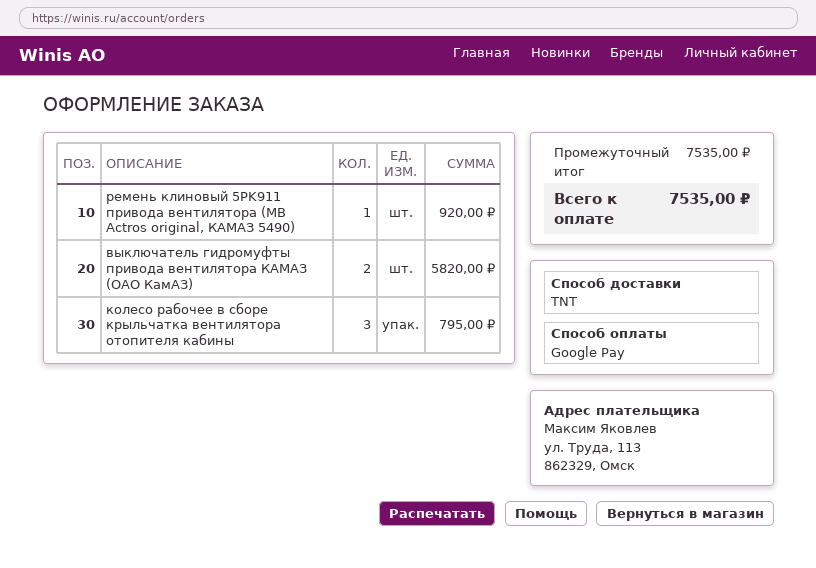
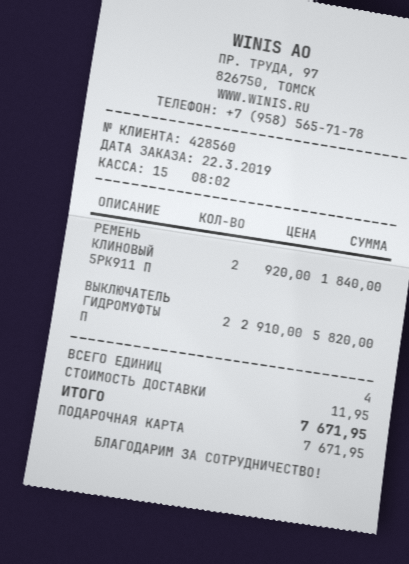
payment method: Google Pay -> gift card
ремень клиновый 5PK911 привода вентилятора (MB Actros original, КАМАЗ 5490): 1 for 920.00 -> 2 for 1840.00
колесо рабочее в сборе крыльчатка вентилятора отопителя кабины: 3 for 795.00 -> none
shipping: none -> 11.95
total: 7535.00 -> 7671.95

